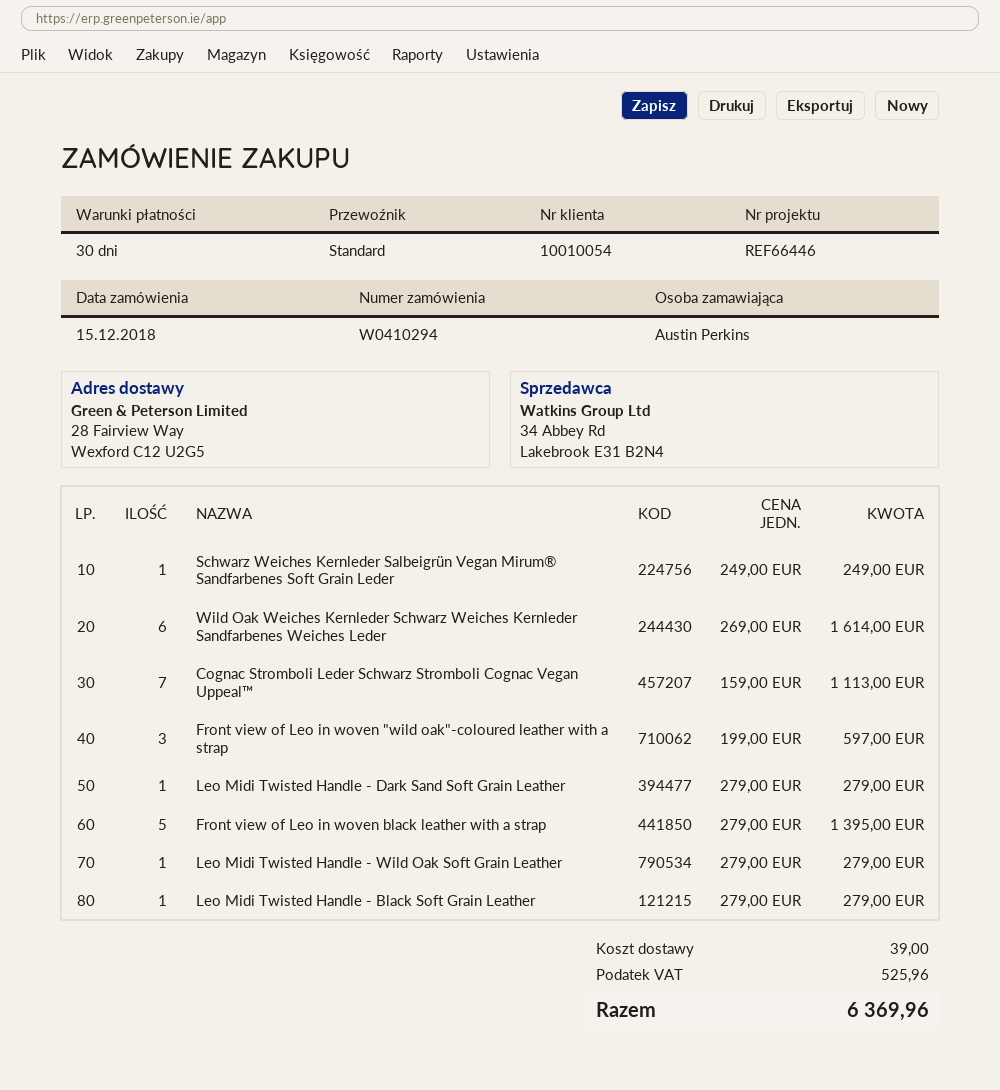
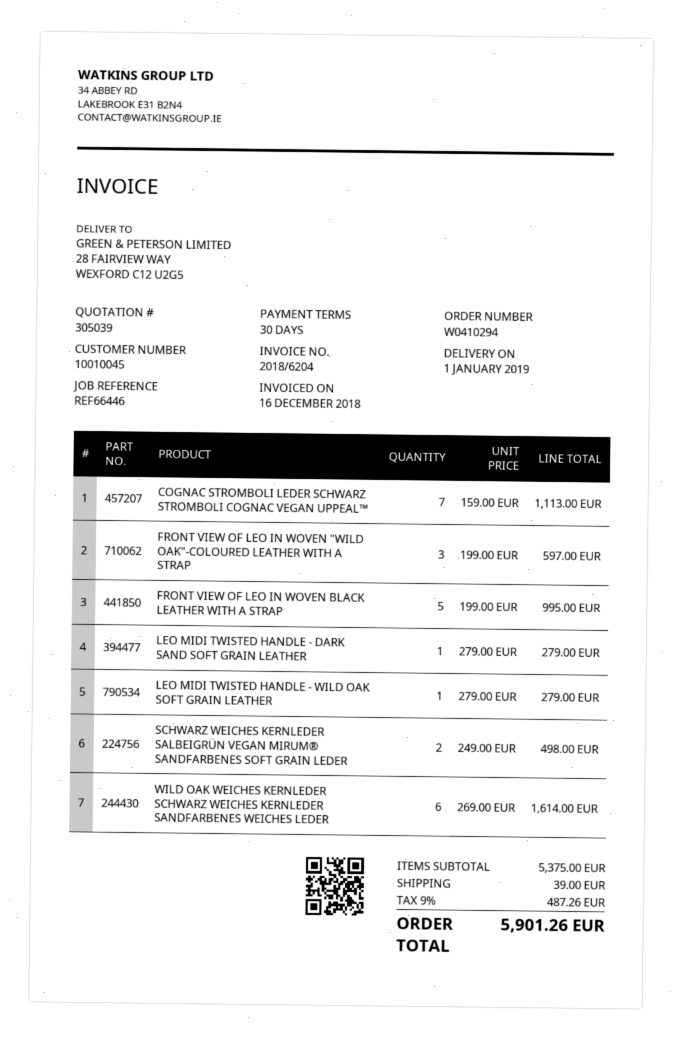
customer number: 10010054 -> 10010045
Schwarz Weiches Kernleder Salbeigrün Vegan Mirum® Sandfarbenes Soft Grain Leder: 1 x 249.00 = 249.00 -> 2 x 249.00 = 498.00
Front view of Leo in woven black leather with a strap: 5 x 279.00 = 1395.00 -> 5 x 199.00 = 995.00
Leo Midi Twisted Handle - Black Soft Grain Leather: 1 x 279.00 = 279.00 -> none
tax: 525.96 -> 487.26
total: 6369.96 -> 5901.26

